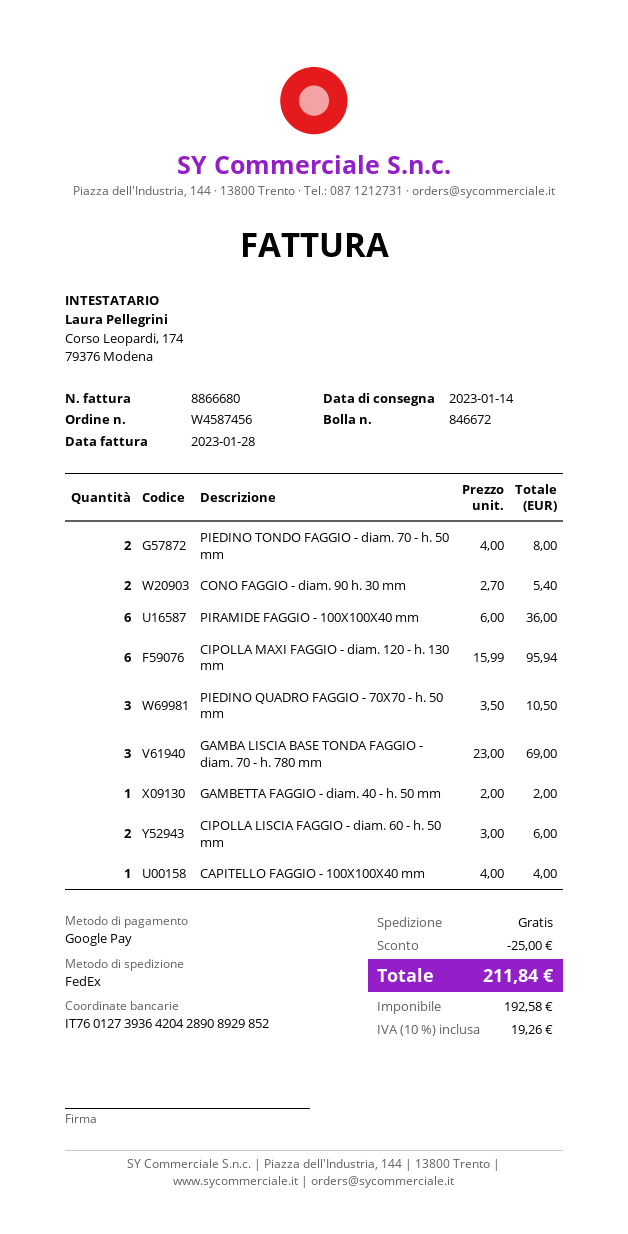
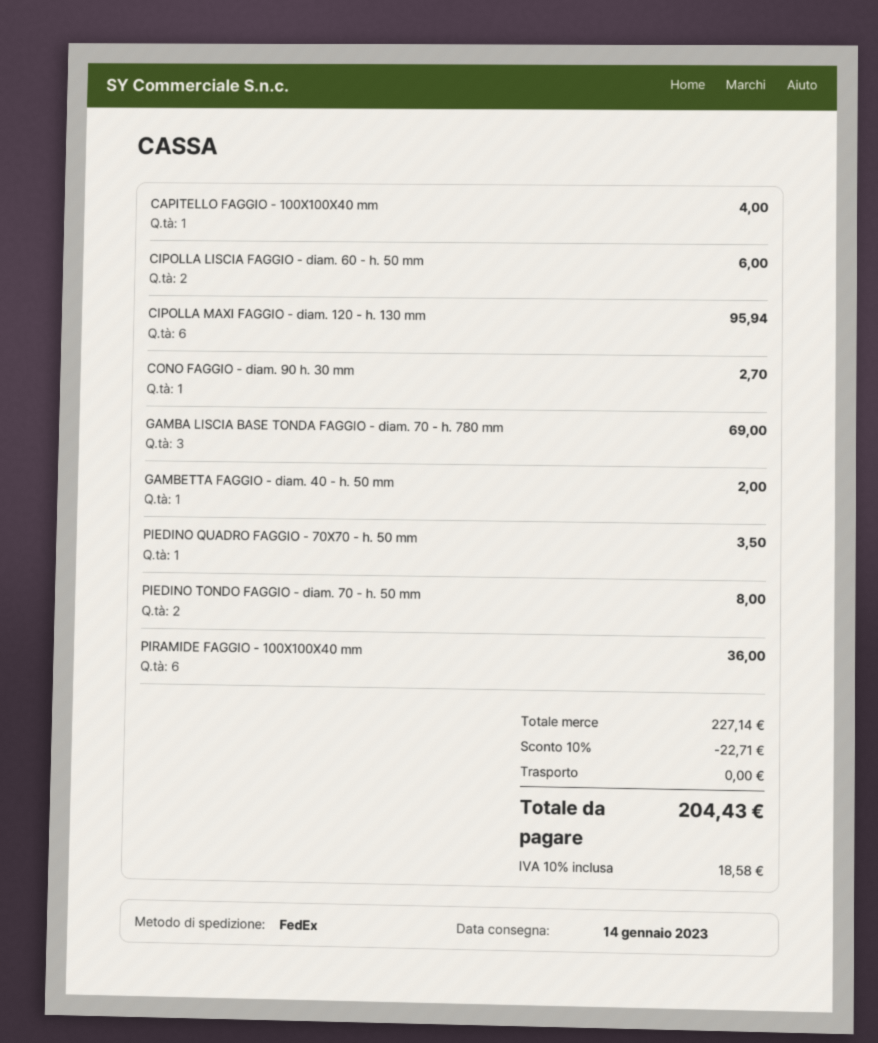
CONO FAGGIO - diam. 90 h. 30 mm: 2 for 5.40 -> 1 for 2.70
PIEDINO QUADRO FAGGIO - 70X70 - h. 50 mm: 3 for 10.50 -> 1 for 3.50
discount: 25.00 -> 22.71
tax: 10% = 19.26 -> 10% = 18.58
total: 211.84 -> 204.43

